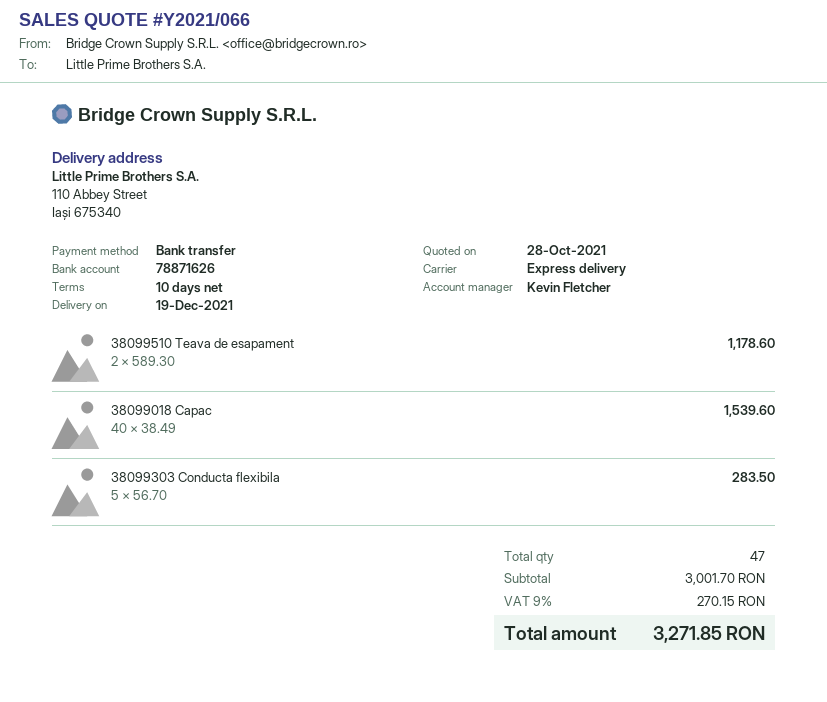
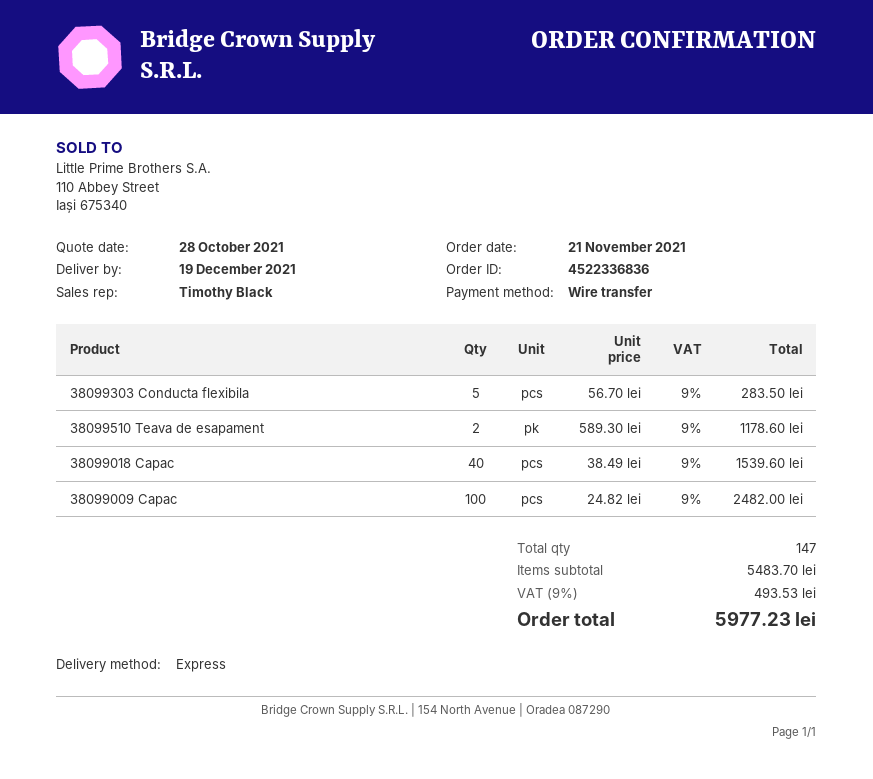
sales rep: Kevin Fletcher -> Timothy Black
38099009 Capac: none -> 100 x 24.82 = 2482.00
total quantity: 47 -> 147
subtotal: 3001.70 -> 5483.70
tax: 9% = 270.15 -> 9% = 493.53
total: 3271.85 -> 5977.23

